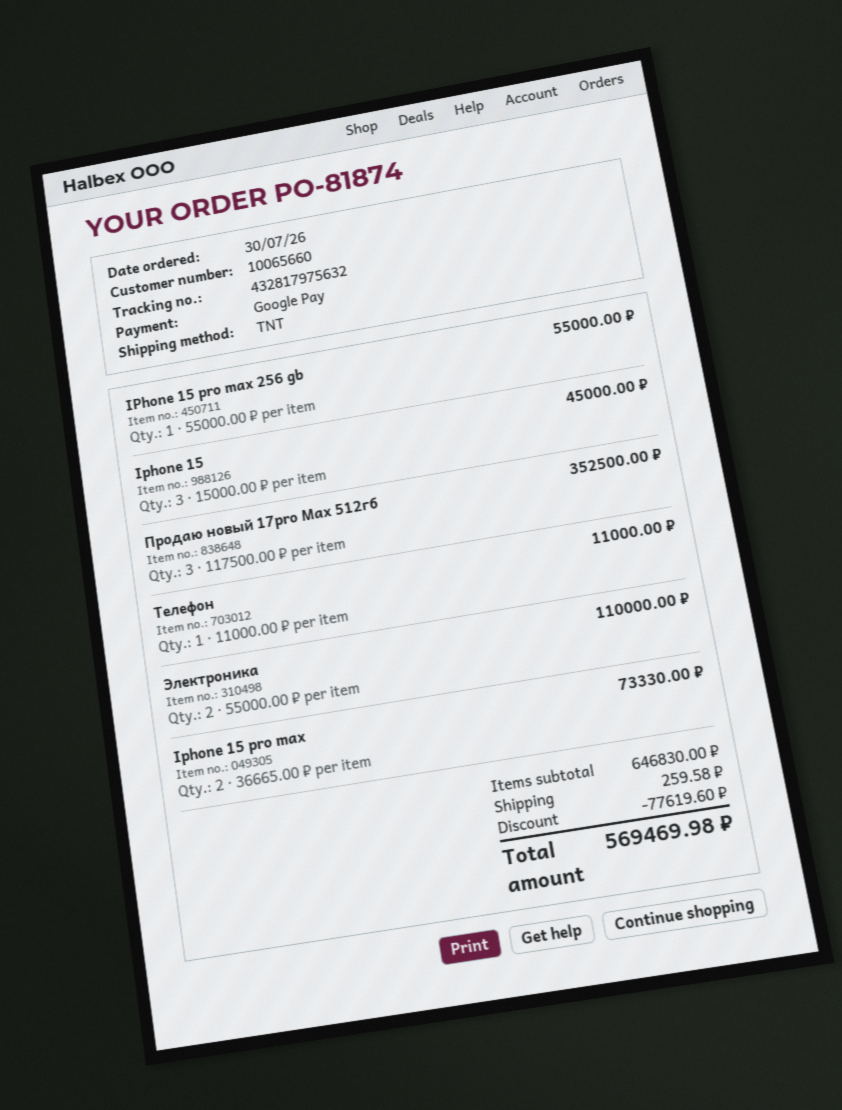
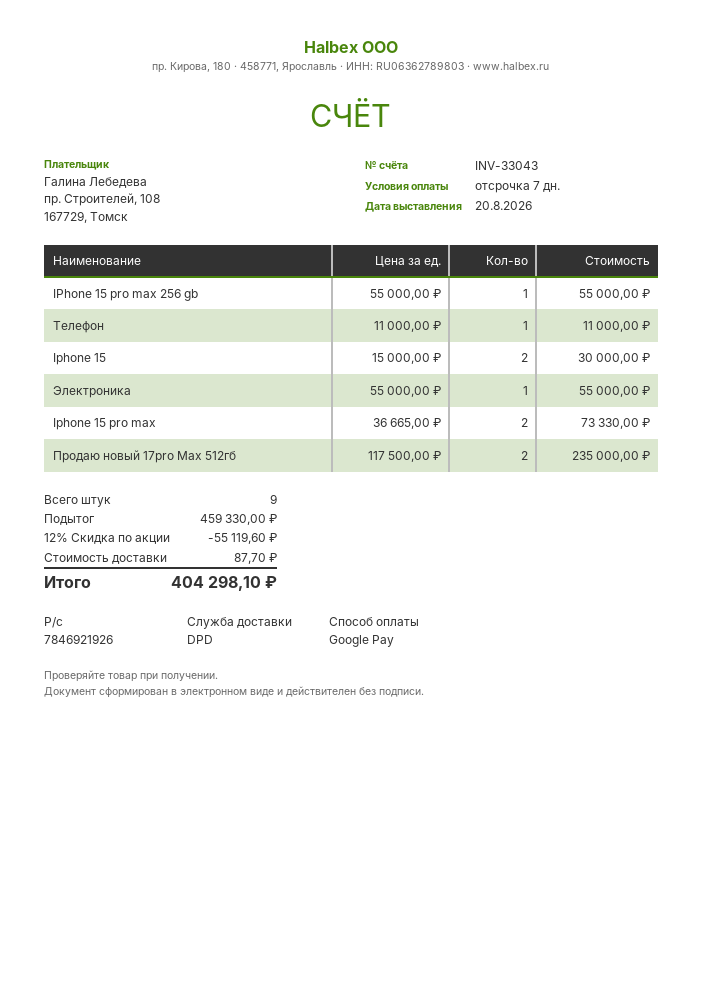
shipping method: TNT -> DPD
Iphone 15: 3 x 15000.00 = 45000.00 -> 2 x 15000.00 = 30000.00
Продаю новый 17pro Max 512гб: 3 x 117500.00 = 352500.00 -> 2 x 117500.00 = 235000.00
Электроника: 2 x 55000.00 = 110000.00 -> 1 x 55000.00 = 55000.00
subtotal: 646830.00 -> 459330.00
discount: 77619.60 -> 55119.60
shipping: 259.58 -> 87.70
total: 569469.98 -> 404298.10

